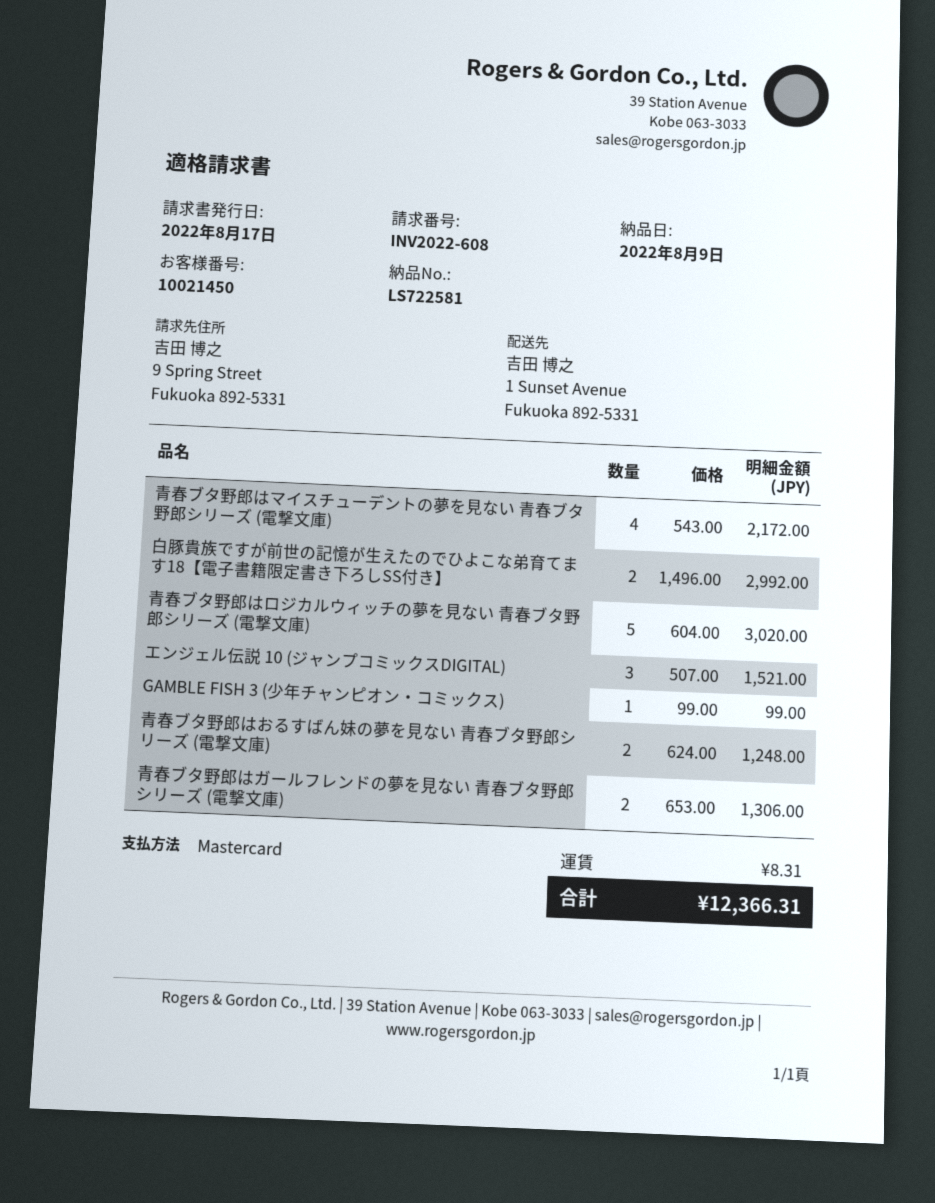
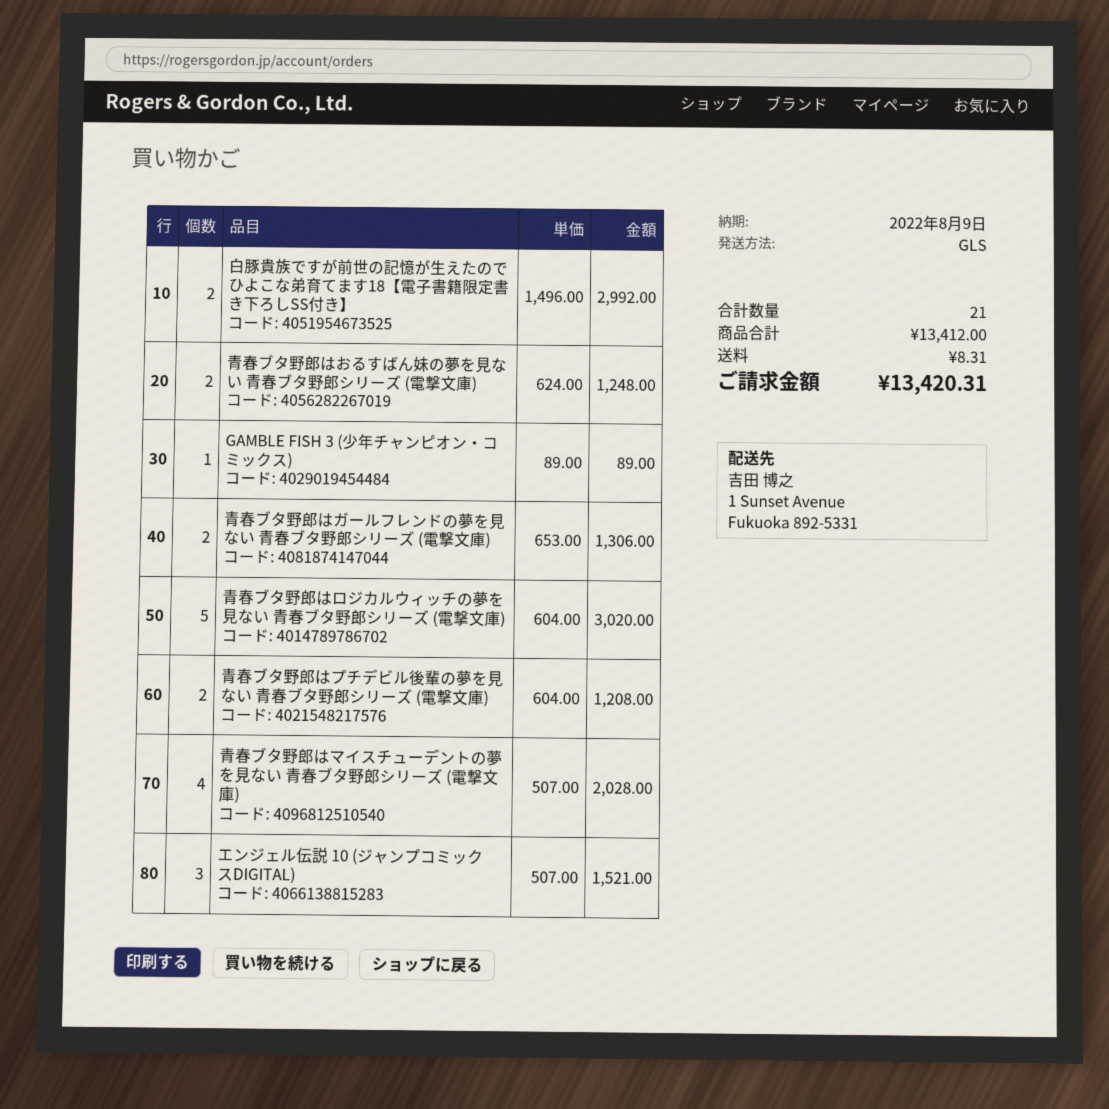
青春ブタ野郎はマイスチューデントの夢を見ない 青春ブタ野郎シリーズ (電撃文庫): 4 x 543.00 = 2172.00 -> 4 x 507.00 = 2028.00
GAMBLE FISH 3 (少年チャンピオン・コミックス): 1 x 99.00 = 99.00 -> 1 x 89.00 = 89.00
青春ブタ野郎はプチデビル後輩の夢を見ない 青春ブタ野郎シリーズ (電撃文庫): none -> 2 x 604.00 = 1208.00
total: 12366.31 -> 13420.31

